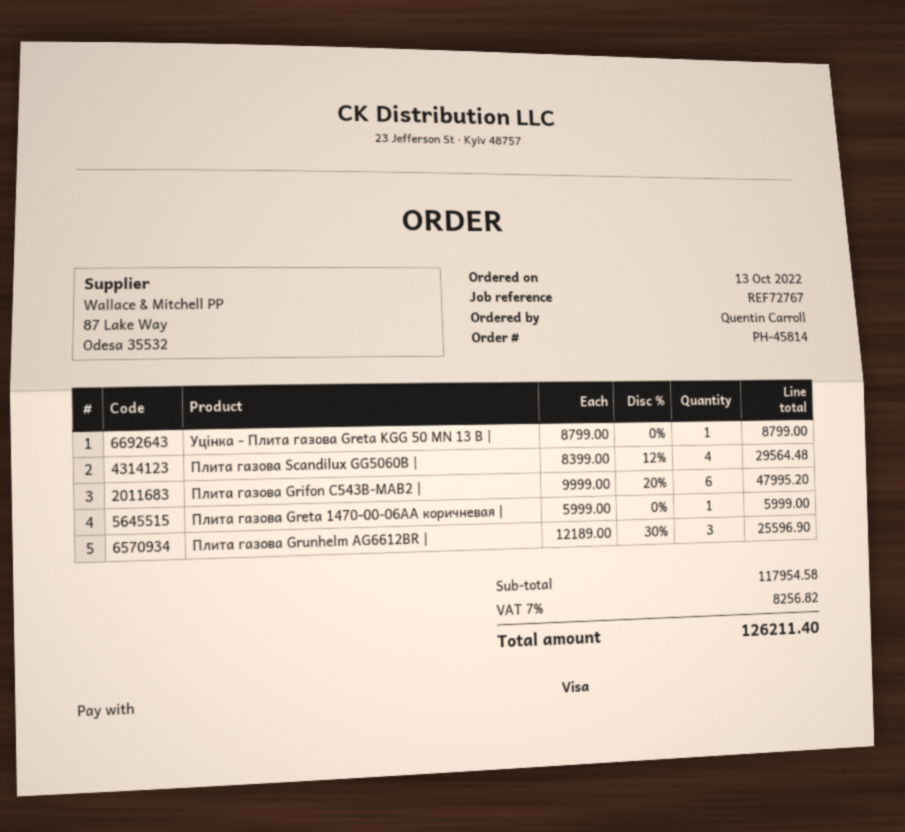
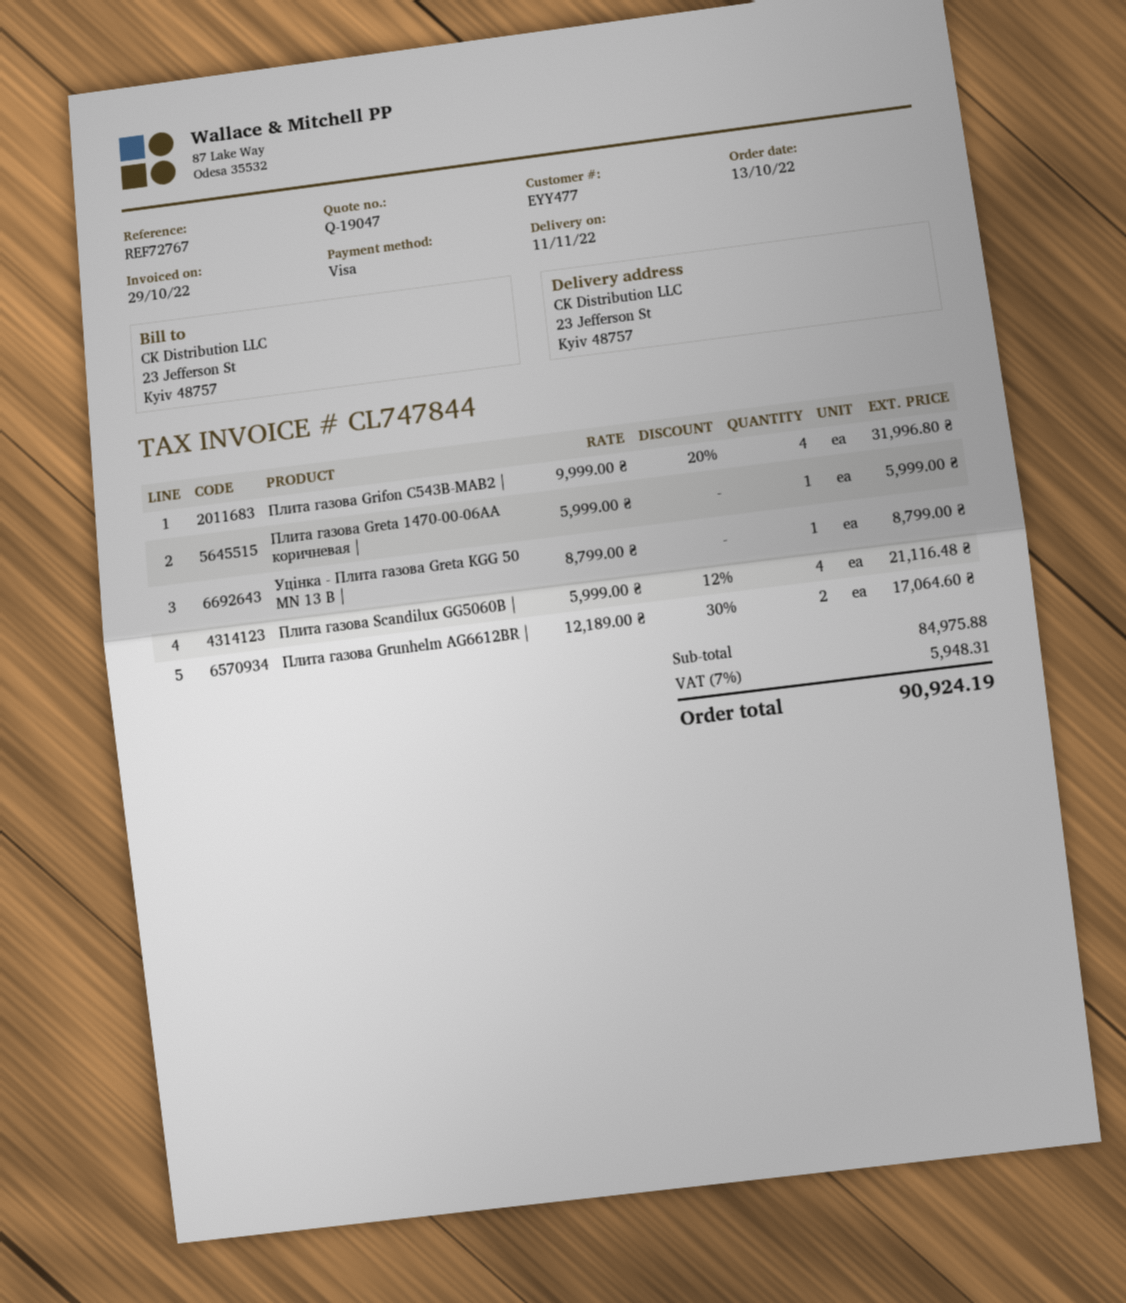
Плита газова Scandilux GG5060B |: 4 x 8399.00 - 12% = 29564.48 -> 4 x 5999.00 - 12% = 21116.48
Плита газова Grifon C543B-MAB2 |: 6 x 9999.00 - 20% = 47995.20 -> 4 x 9999.00 - 20% = 31996.80
Плита газова Grunhelm AG6612BR |: 3 x 12189.00 - 30% = 25596.90 -> 2 x 12189.00 - 30% = 17064.60
subtotal: 117954.58 -> 84975.88
tax: 7% = 8256.82 -> 7% = 5948.31
total: 126211.40 -> 90924.19

